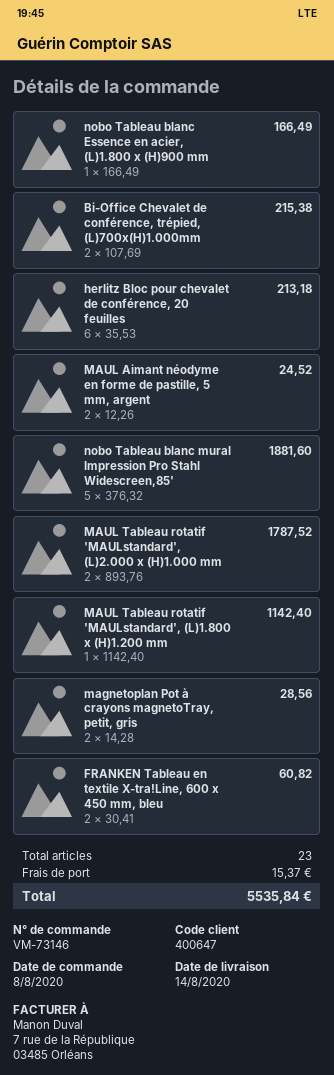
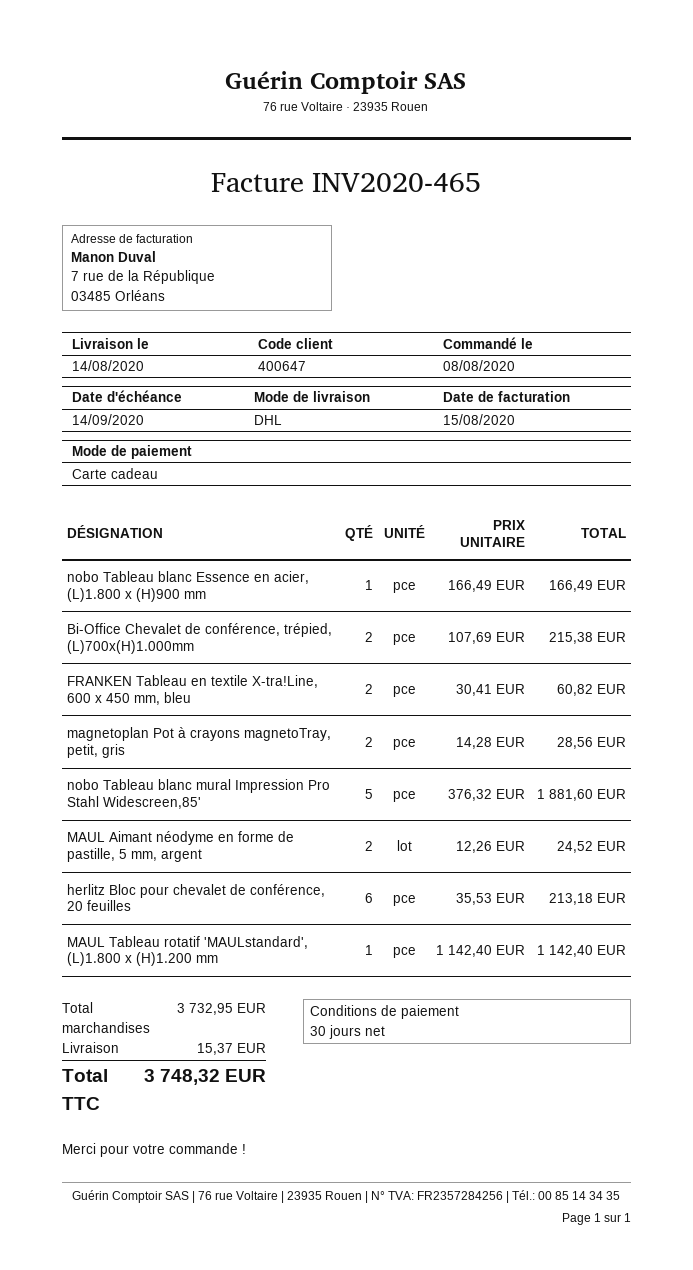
MAUL Tableau rotatif 'MAULstandard', (L)2.000 x (H)1.000 mm: 2 x 893.76 = 1787.52 -> none
total: 5535.84 -> 3748.32

